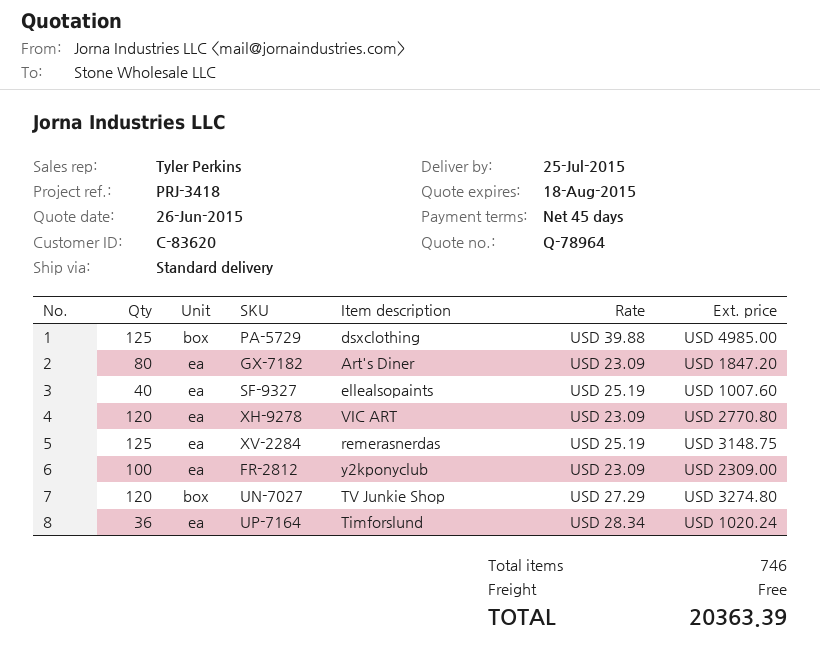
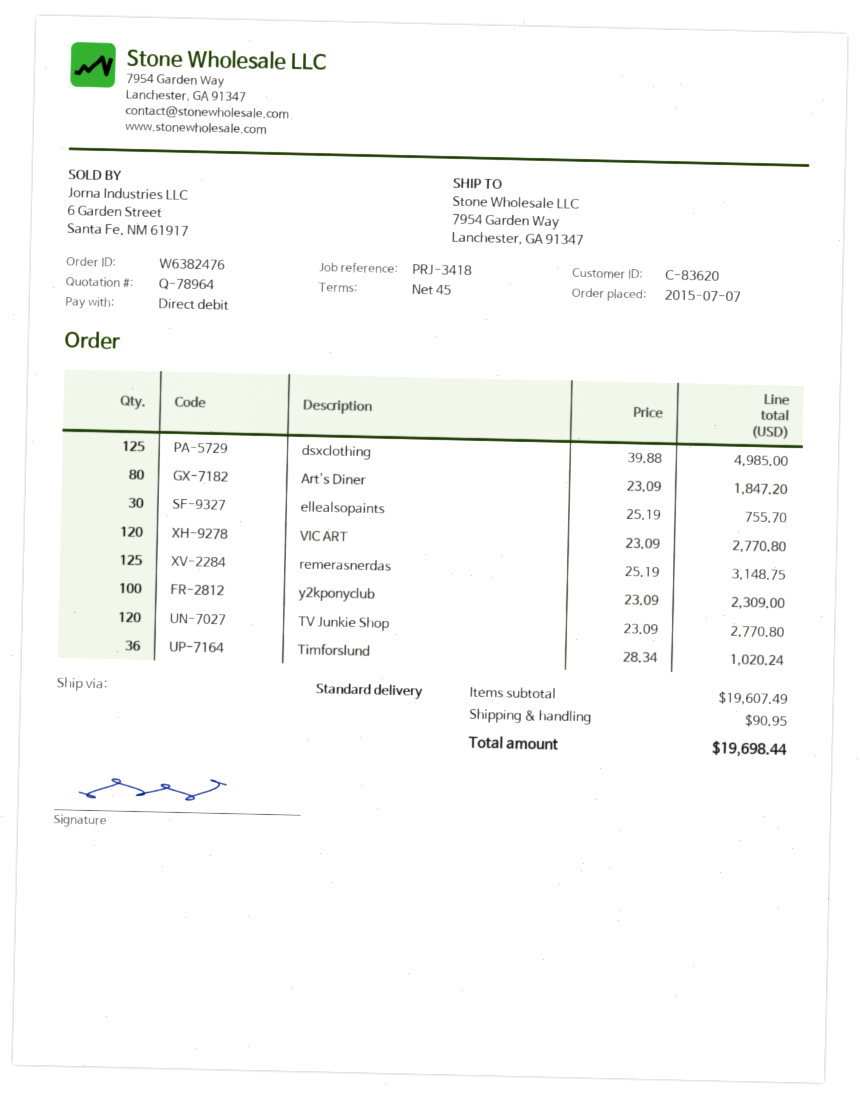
ellealsopaints: 40 x 25.19 = 1007.60 -> 30 x 25.19 = 755.70
TV Junkie Shop: 120 x 27.29 = 3274.80 -> 120 x 23.09 = 2770.80
shipping: 0.00 -> 90.95
total: 20363.39 -> 19698.44

